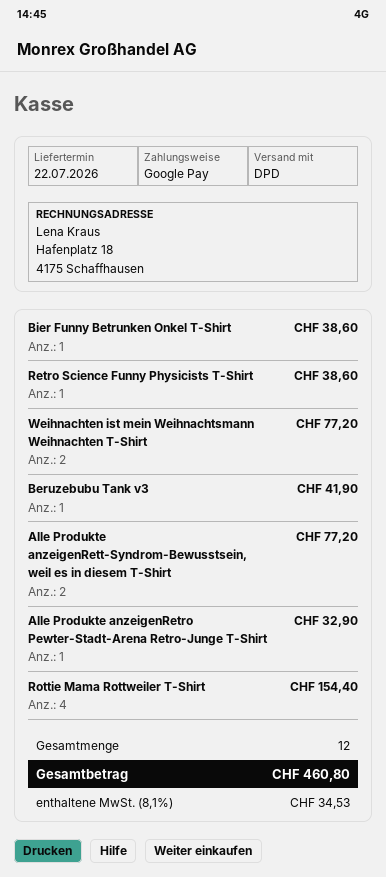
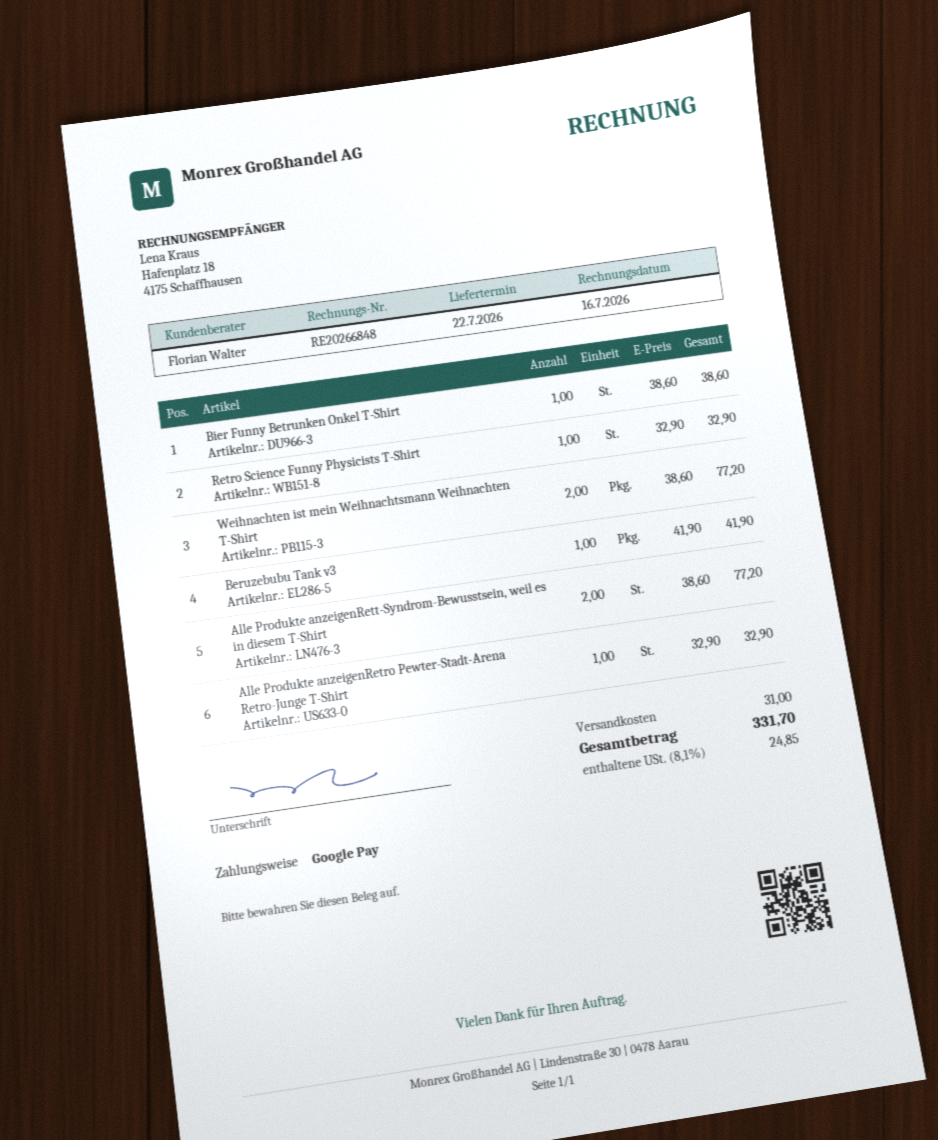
Retro Science Funny Physicists T-Shirt: 1 for 38.60 -> 1 for 32.90
Rottie Mama Rottweiler T-Shirt: 4 for 154.40 -> none
shipping: none -> 31.00
tax: 8.1% = 34.53 -> 8.1% = 24.85
total: 460.80 -> 331.70

